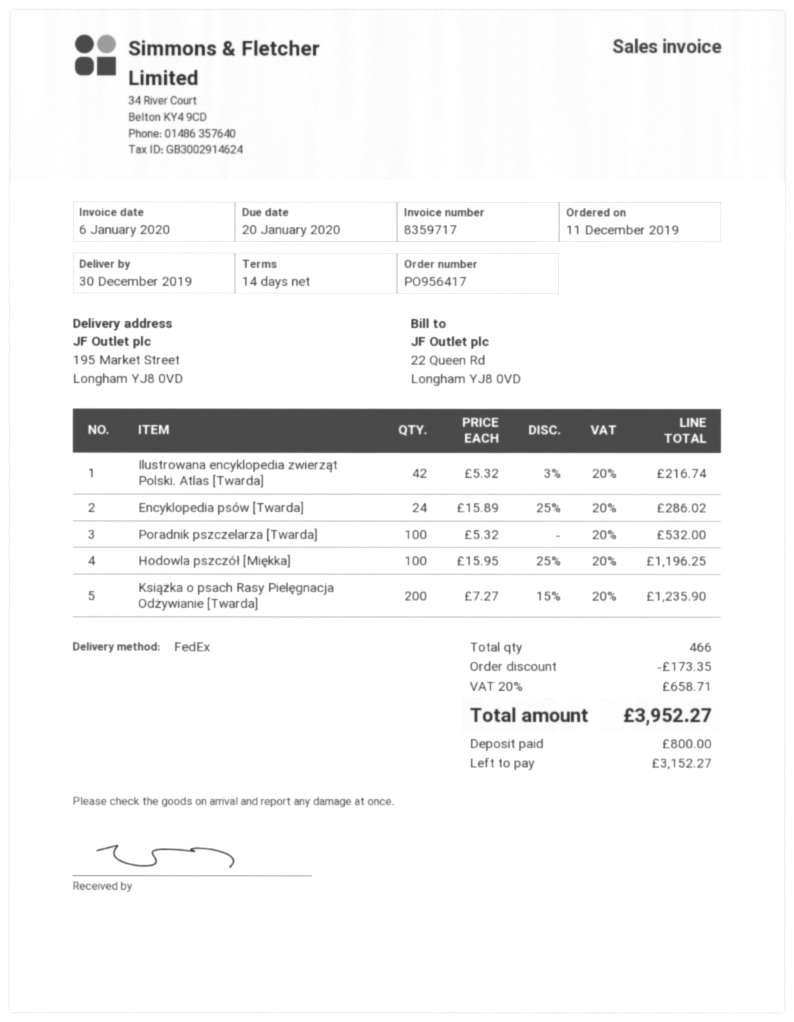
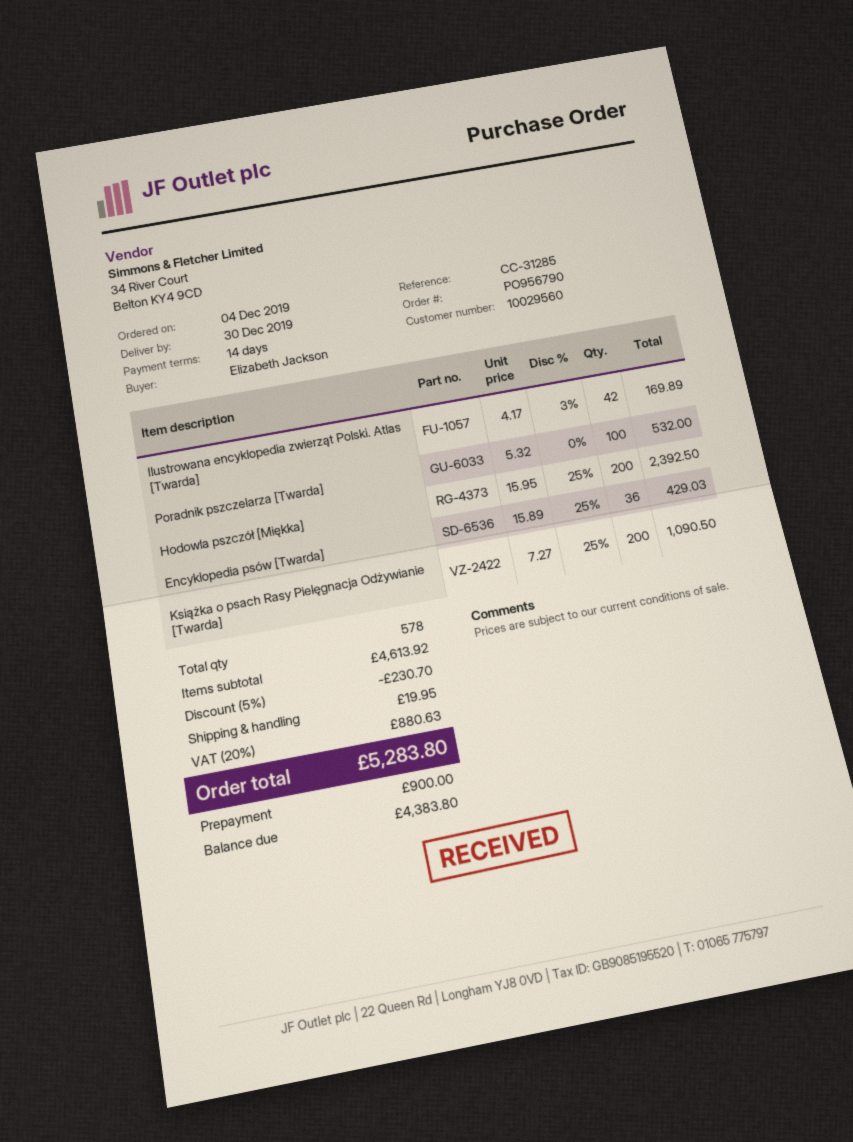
order number: PO956417 -> PO956790
order date: 2019-12-11 -> 2019-12-04
Ilustrowana encyklopedia zwierząt Polski. Atlas [Twarda]: 42 x 5.32 - 3% = 216.74 -> 42 x 4.17 - 3% = 169.89
Encyklopedia psów [Twarda]: 24 x 15.89 - 25% = 286.02 -> 36 x 15.89 - 25% = 429.03
Hodowla pszczół [Miękka]: 100 x 15.95 - 25% = 1196.25 -> 200 x 15.95 - 25% = 2392.50
Książka o psach Rasy Pielęgnacja Odżywianie [Twarda]: 200 x 7.27 - 15% = 1235.90 -> 200 x 7.27 - 25% = 1090.50
total quantity: 466 -> 578
discount: 173.35 -> 230.70
shipping: none -> 19.95
tax: 20% = 658.71 -> 20% = 880.63
total: 3952.27 -> 5283.80
deposit: 800.00 -> 900.00
balance: 3152.27 -> 4383.80

